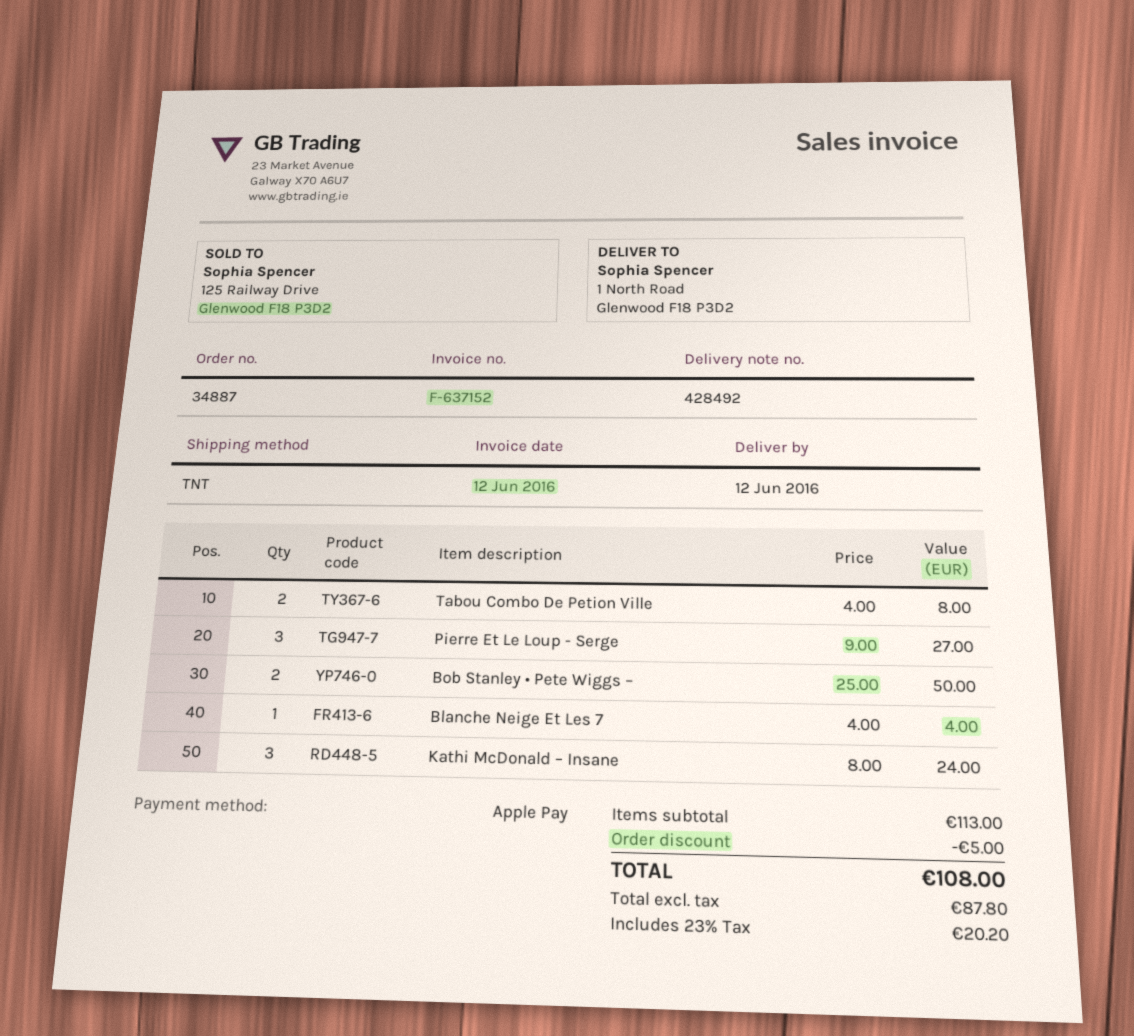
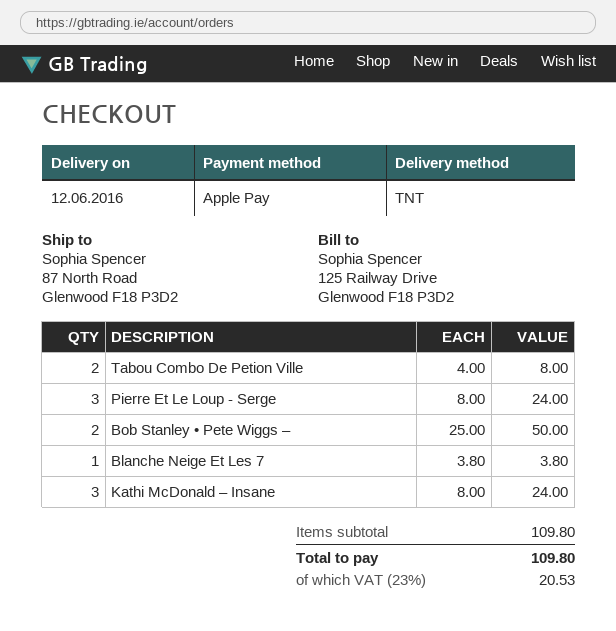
ship to: 1 North Road, Glenwood F18 P3D2 -> 87 North Road, Glenwood F18 P3D2
Pierre Et Le Loup - Serge: 3 x 9.00 = 27.00 -> 3 x 8.00 = 24.00
Blanche Neige Et Les 7: 1 x 4.00 = 4.00 -> 1 x 3.80 = 3.80
subtotal: 113.00 -> 109.80
discount: 5.00 -> none
tax: 23% = 20.20 -> 23% = 20.53
total: 108.00 -> 109.80

